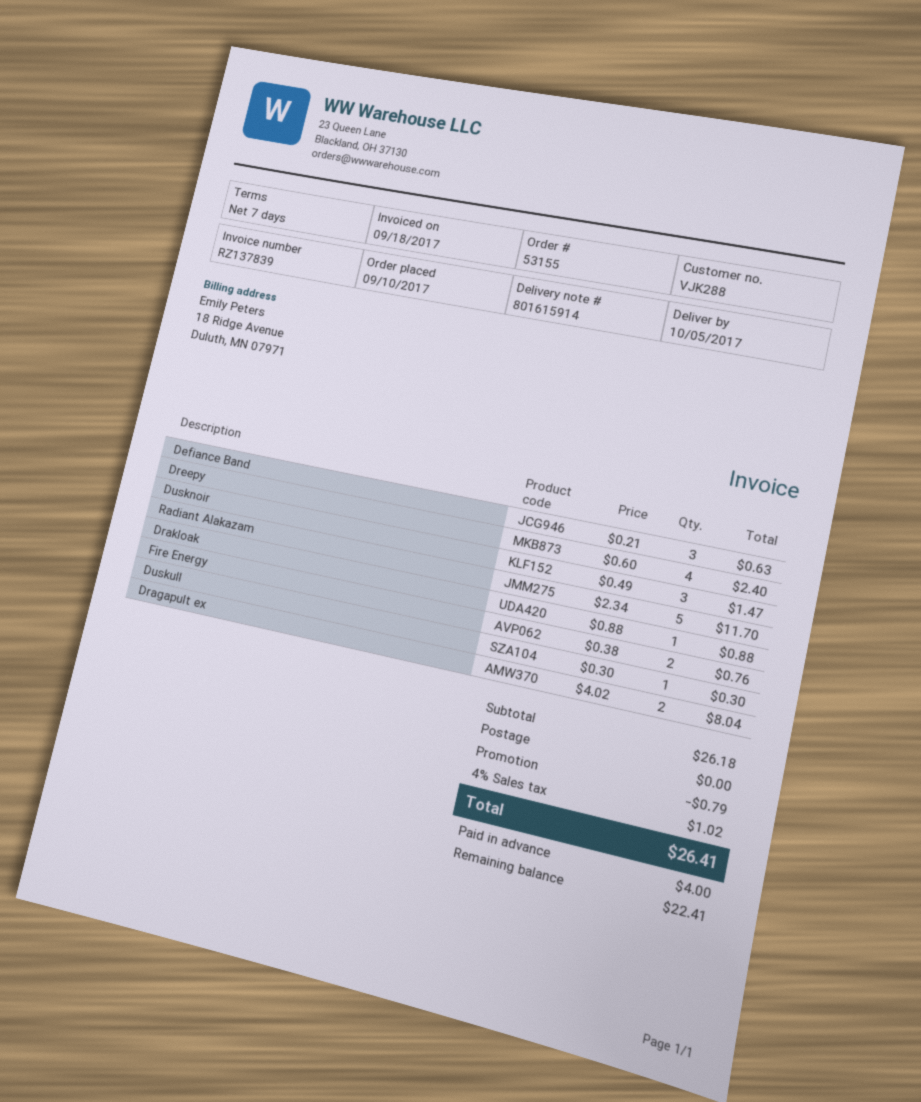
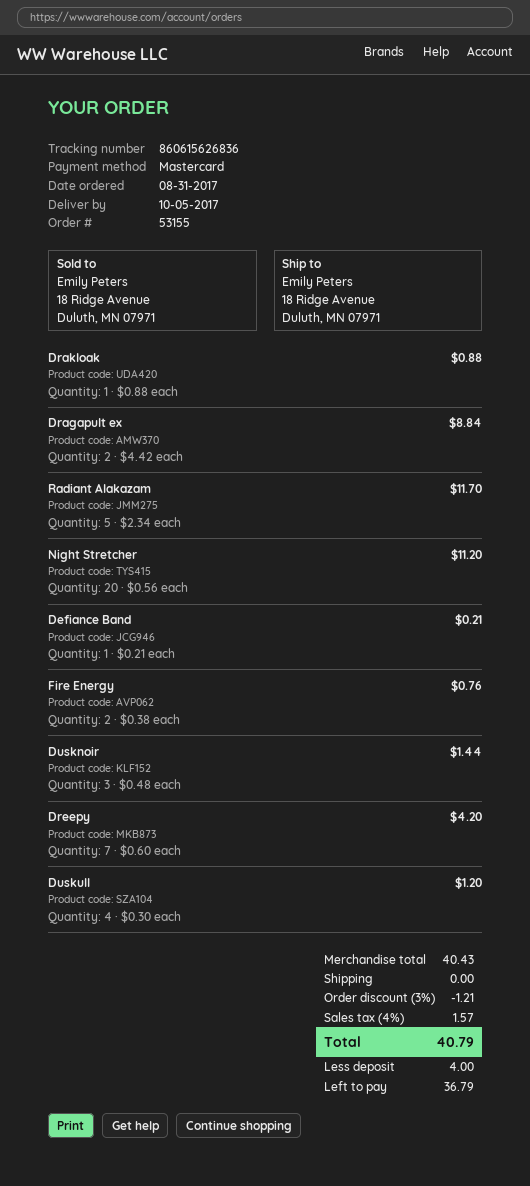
order date: 2017-09-10 -> 2017-08-31
Defiance Band: 3 x 0.21 = 0.63 -> 1 x 0.21 = 0.21
Dreepy: 4 x 0.60 = 2.40 -> 7 x 0.60 = 4.20
Dusknoir: 3 x 0.49 = 1.47 -> 3 x 0.48 = 1.44
Duskull: 1 x 0.30 = 0.30 -> 4 x 0.30 = 1.20
Dragapult ex: 2 x 4.02 = 8.04 -> 2 x 4.42 = 8.84
Night Stretcher: none -> 20 x 0.56 = 11.20
subtotal: 26.18 -> 40.43
discount: 0.79 -> 1.21
tax: 4% = 1.02 -> 4% = 1.57
total: 26.41 -> 40.79
balance: 22.41 -> 36.79

